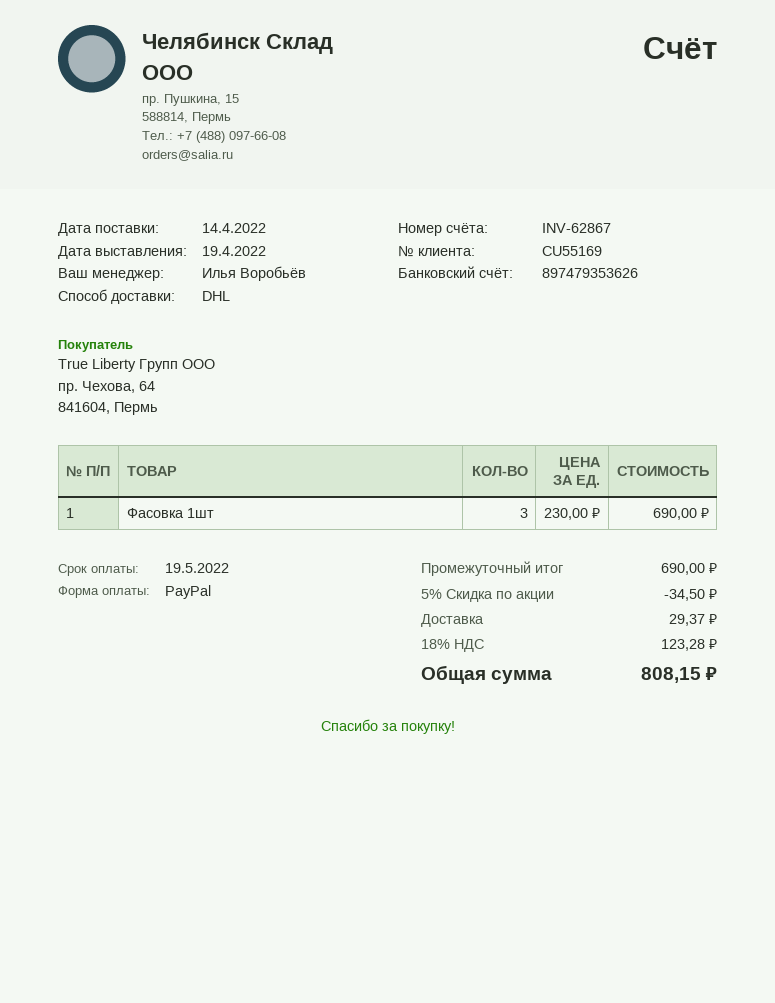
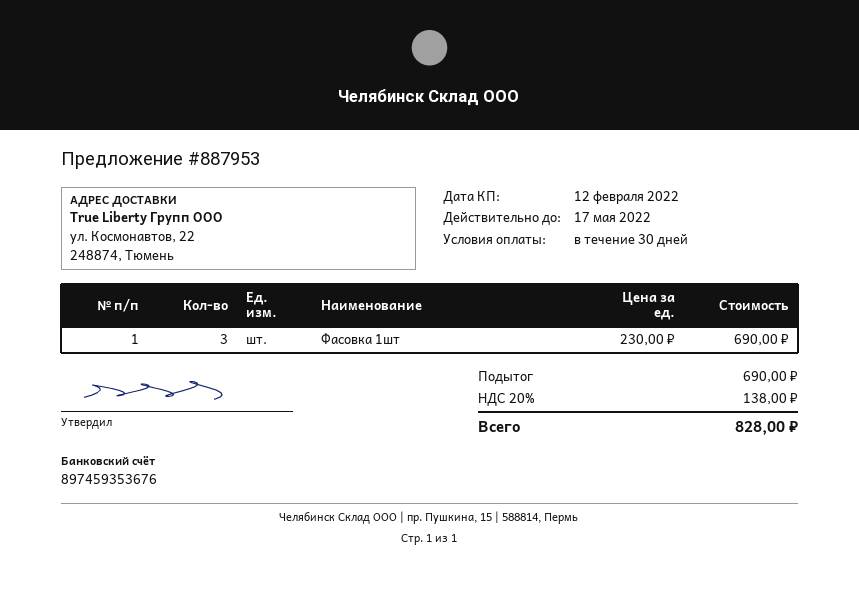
bank account: 897479353626 -> 897459353676
discount: 5% = 34.50 -> none
shipping: 29.37 -> none
tax: 18% = 123.28 -> 20% = 138.00
total: 808.15 -> 828.00

